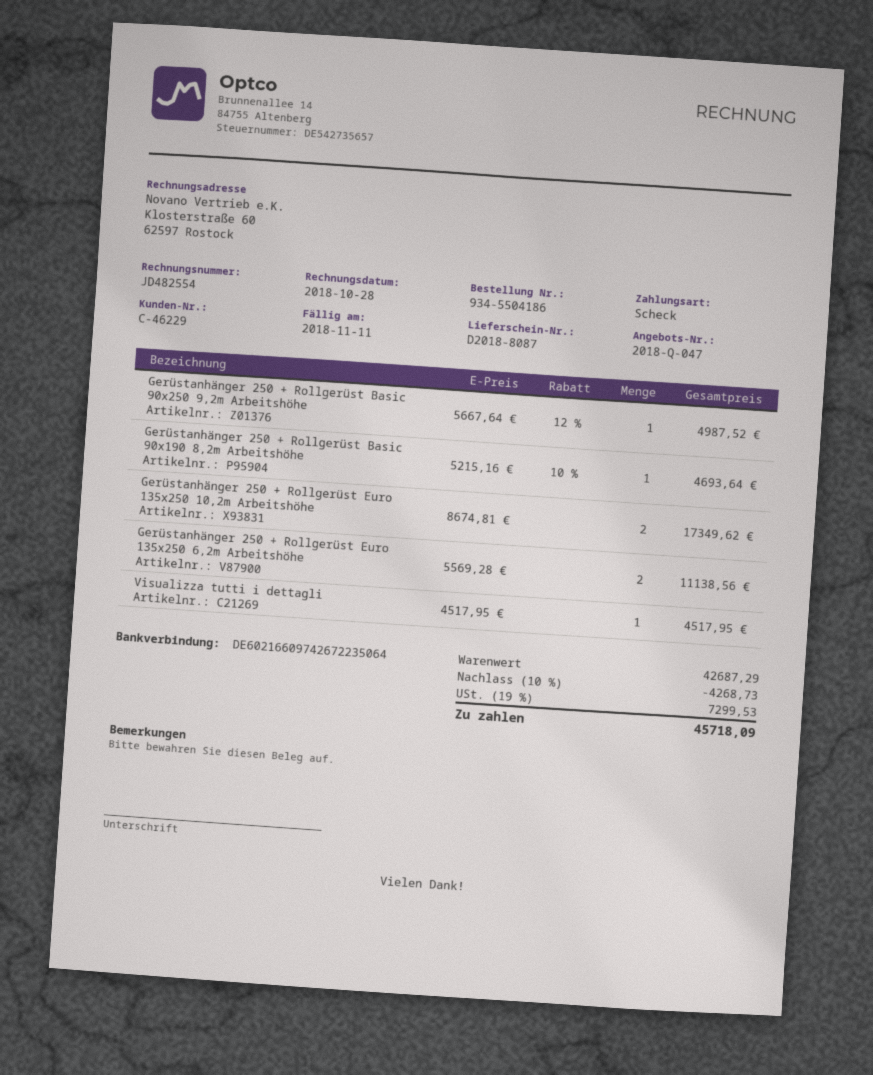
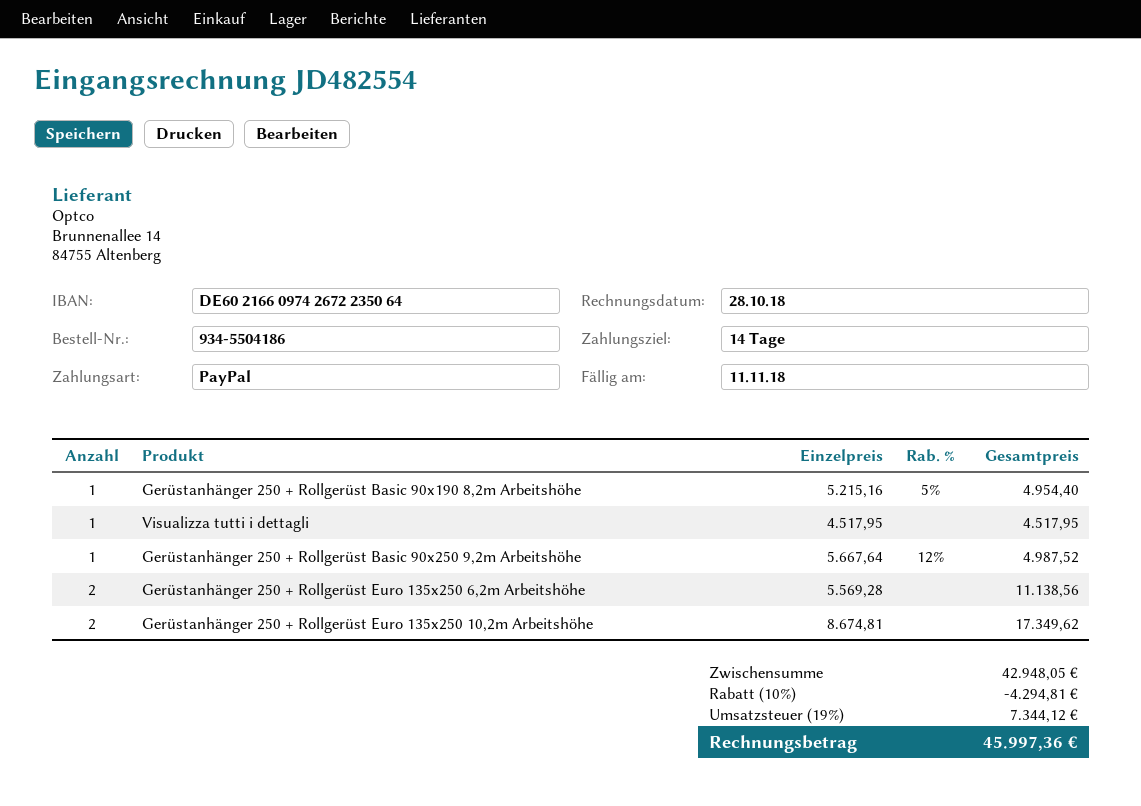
payment method: cheque -> PayPal
Gerüstanhänger 250 + Rollgerüst Basic 90x190 8,2m Arbeitshöhe: 1 x 5215.16 - 10% = 4693.64 -> 1 x 5215.16 - 5% = 4954.40
subtotal: 42687.29 -> 42948.05
discount: 10% = 4268.73 -> 10% = 4294.81
tax: 19% = 7299.53 -> 19% = 7344.12
total: 45718.09 -> 45997.36

